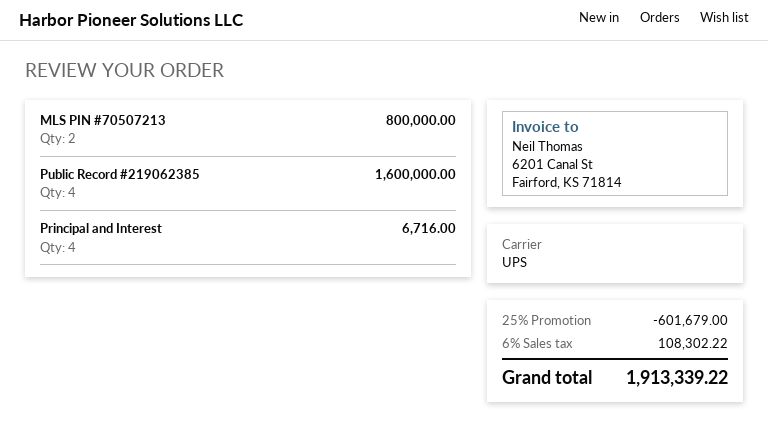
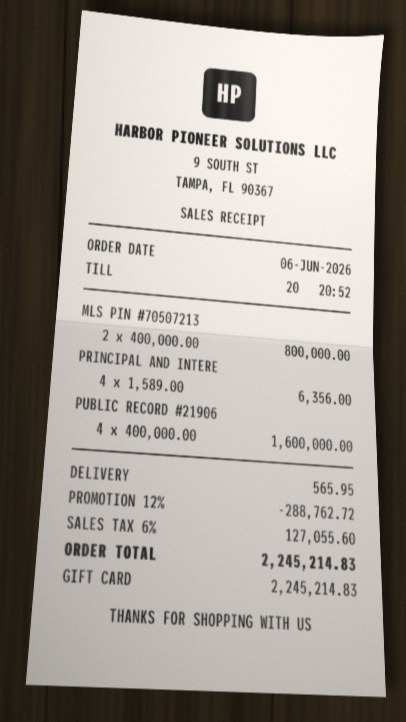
Principal and Interest: 4 for 6716.00 -> 4 for 6356.00
discount: 25% = 601679.00 -> 12% = 288762.72
shipping: none -> 565.95
tax: 6% = 108302.22 -> 6% = 127055.60
total: 1913339.22 -> 2245214.83

